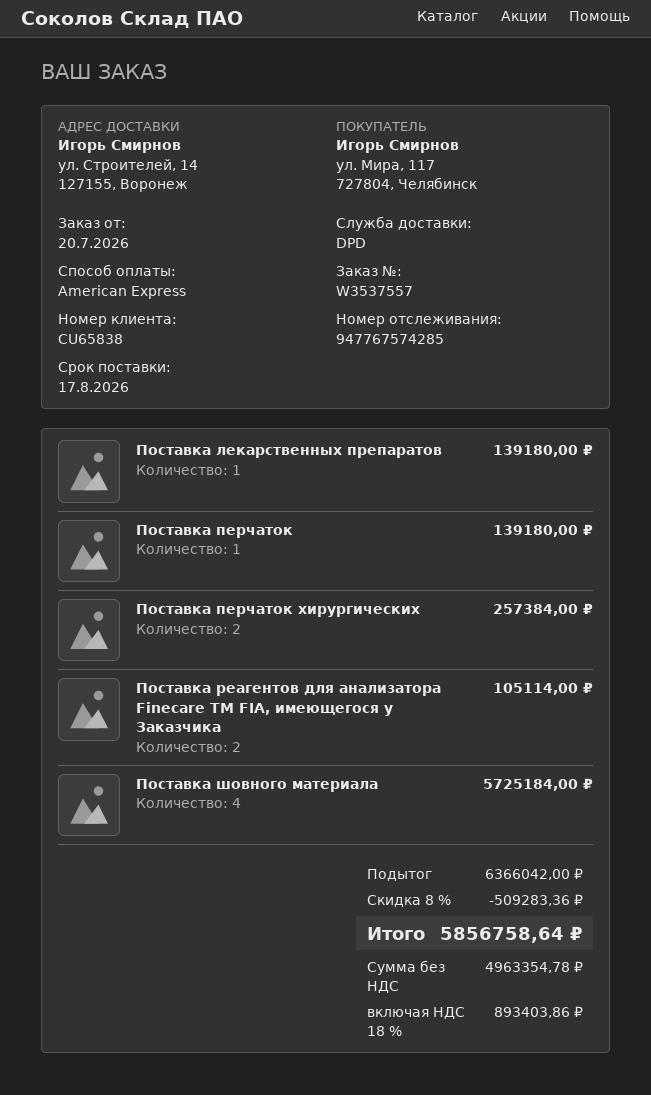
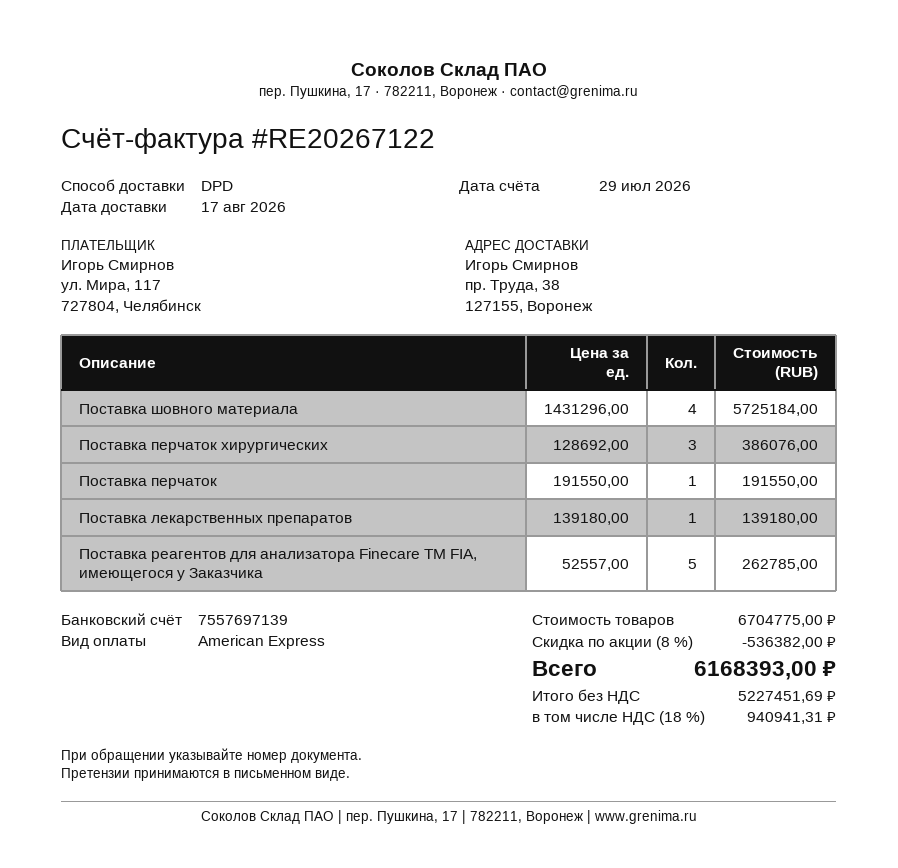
ship to: ул. Строителей, 14, 127155, Воронеж -> пр. Труда, 38, 127155, Воронеж
Поставка перчаток: 1 for 139180.00 -> 1 for 191550.00
Поставка перчаток хирургических: 2 for 257384.00 -> 3 for 386076.00
Поставка реагентов для анализатора Finecare ТМ FIA, имеющегося у Заказчика: 2 for 105114.00 -> 5 for 262785.00
subtotal: 6366042.00 -> 6704775.00
discount: 8% = 509283.36 -> 8% = 536382.00
net: 4963354.78 -> 5227451.69
tax: 18% = 893403.86 -> 18% = 940941.31
total: 5856758.64 -> 6168393.00

